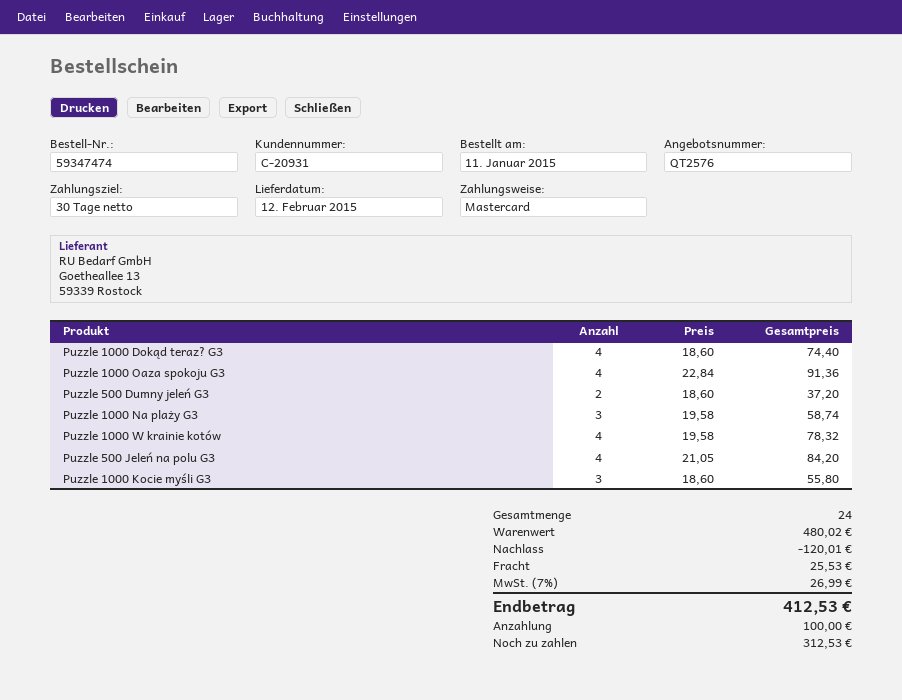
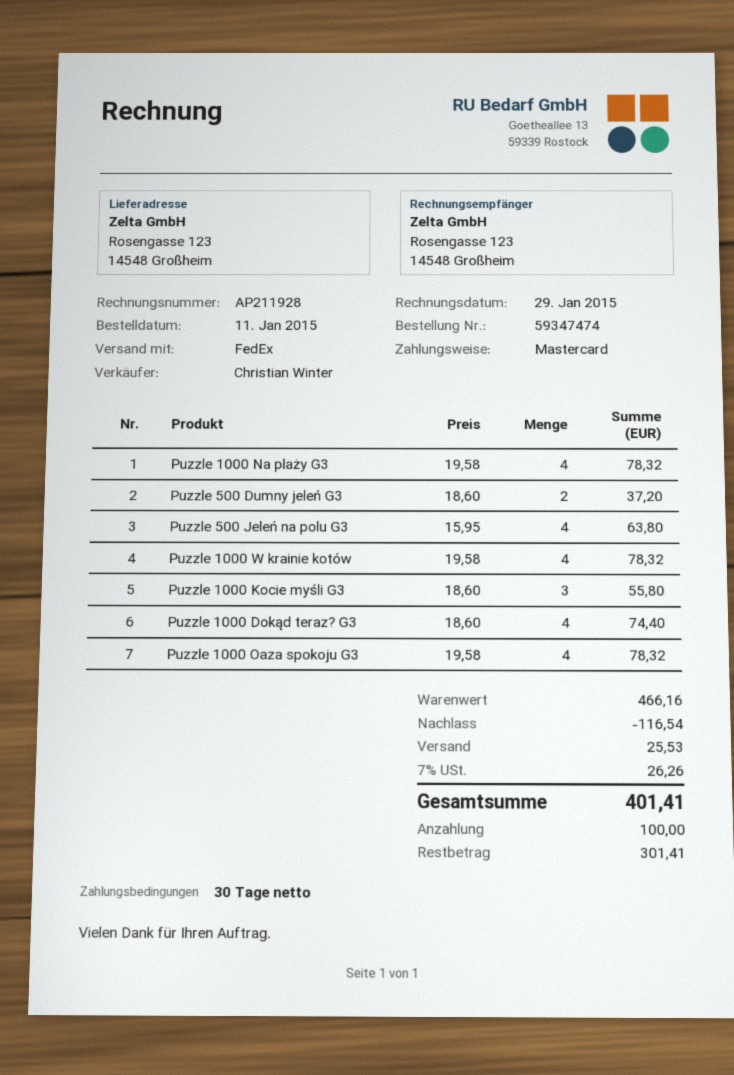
Puzzle 1000 Oaza spokoju G3: 4 x 22.84 = 91.36 -> 4 x 19.58 = 78.32
Puzzle 1000 Na plaży G3: 3 x 19.58 = 58.74 -> 4 x 19.58 = 78.32
Puzzle 500 Jeleń na polu G3: 4 x 21.05 = 84.20 -> 4 x 15.95 = 63.80
subtotal: 480.02 -> 466.16
discount: 120.01 -> 116.54
tax: 7% = 26.99 -> 7% = 26.26
total: 412.53 -> 401.41
balance: 312.53 -> 301.41

